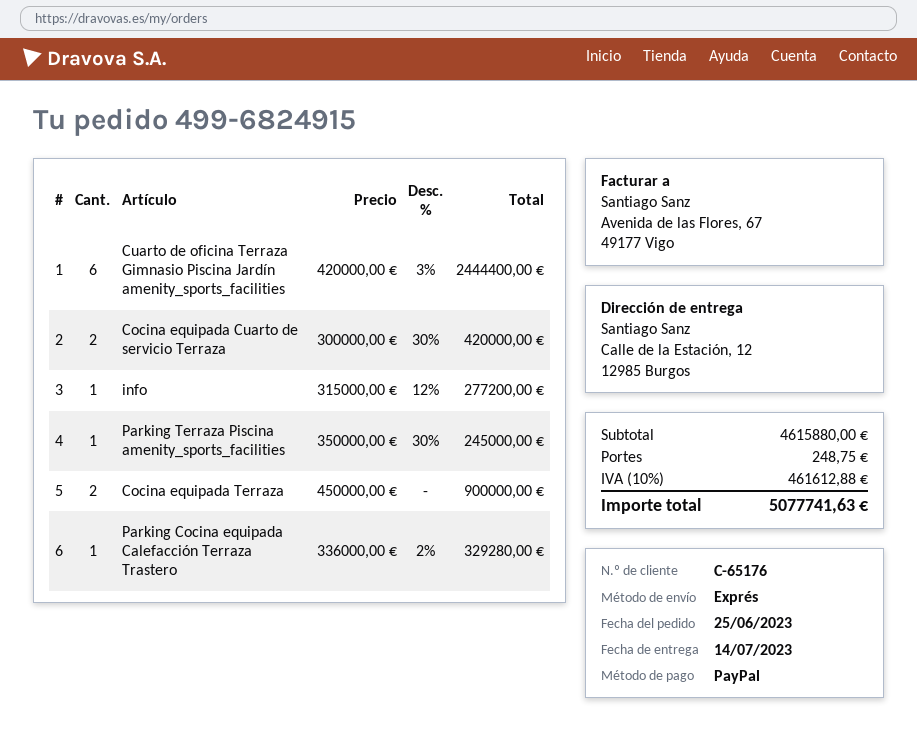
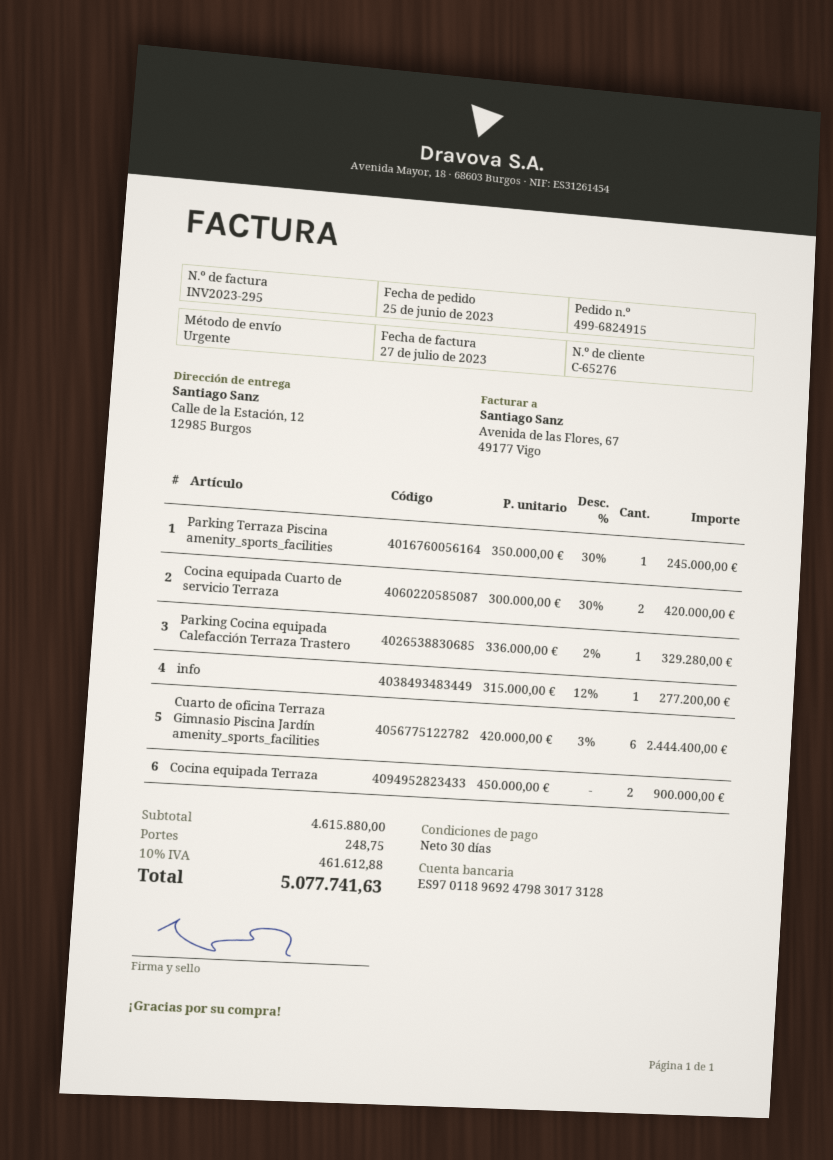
customer number: C-65176 -> C-65276

